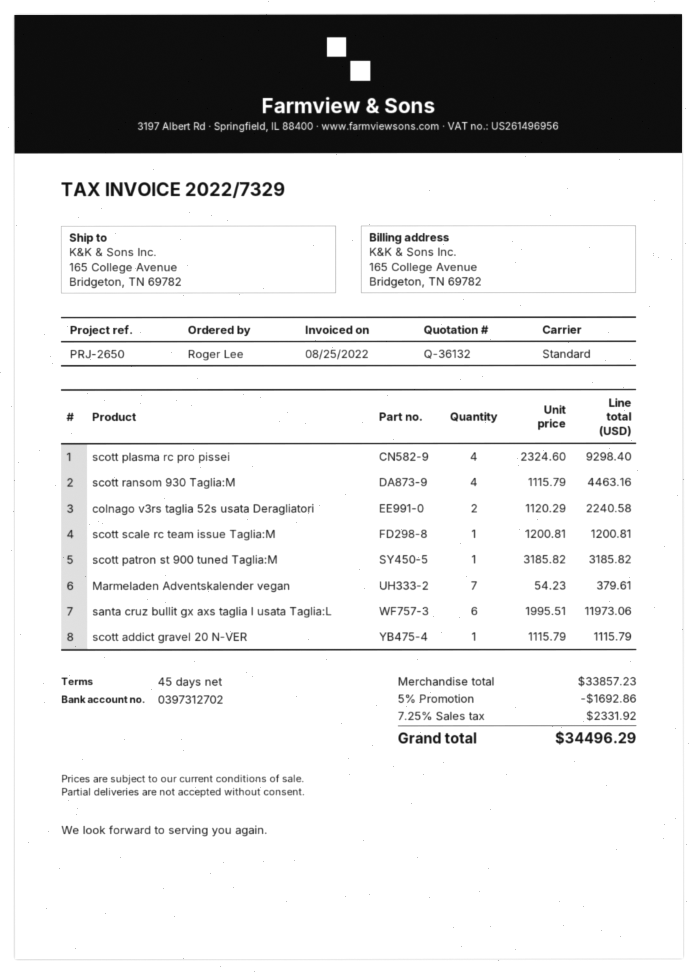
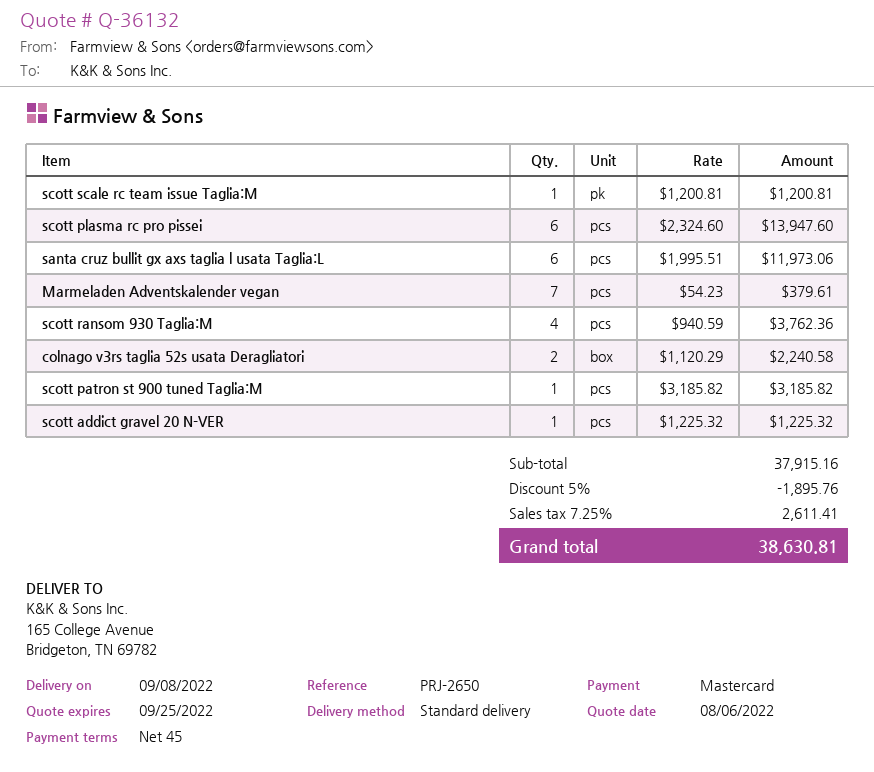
scott plasma rc pro pissei: 4 x 2324.60 = 9298.40 -> 6 x 2324.60 = 13947.60
scott ransom 930 Taglia:M: 4 x 1115.79 = 4463.16 -> 4 x 940.59 = 3762.36
scott addict gravel 20 N-VER: 1 x 1115.79 = 1115.79 -> 1 x 1225.32 = 1225.32
subtotal: 33857.23 -> 37915.16
discount: 5% = 1692.86 -> 5% = 1895.76
tax: 7.25% = 2331.92 -> 7.25% = 2611.41
total: 34496.29 -> 38630.81

